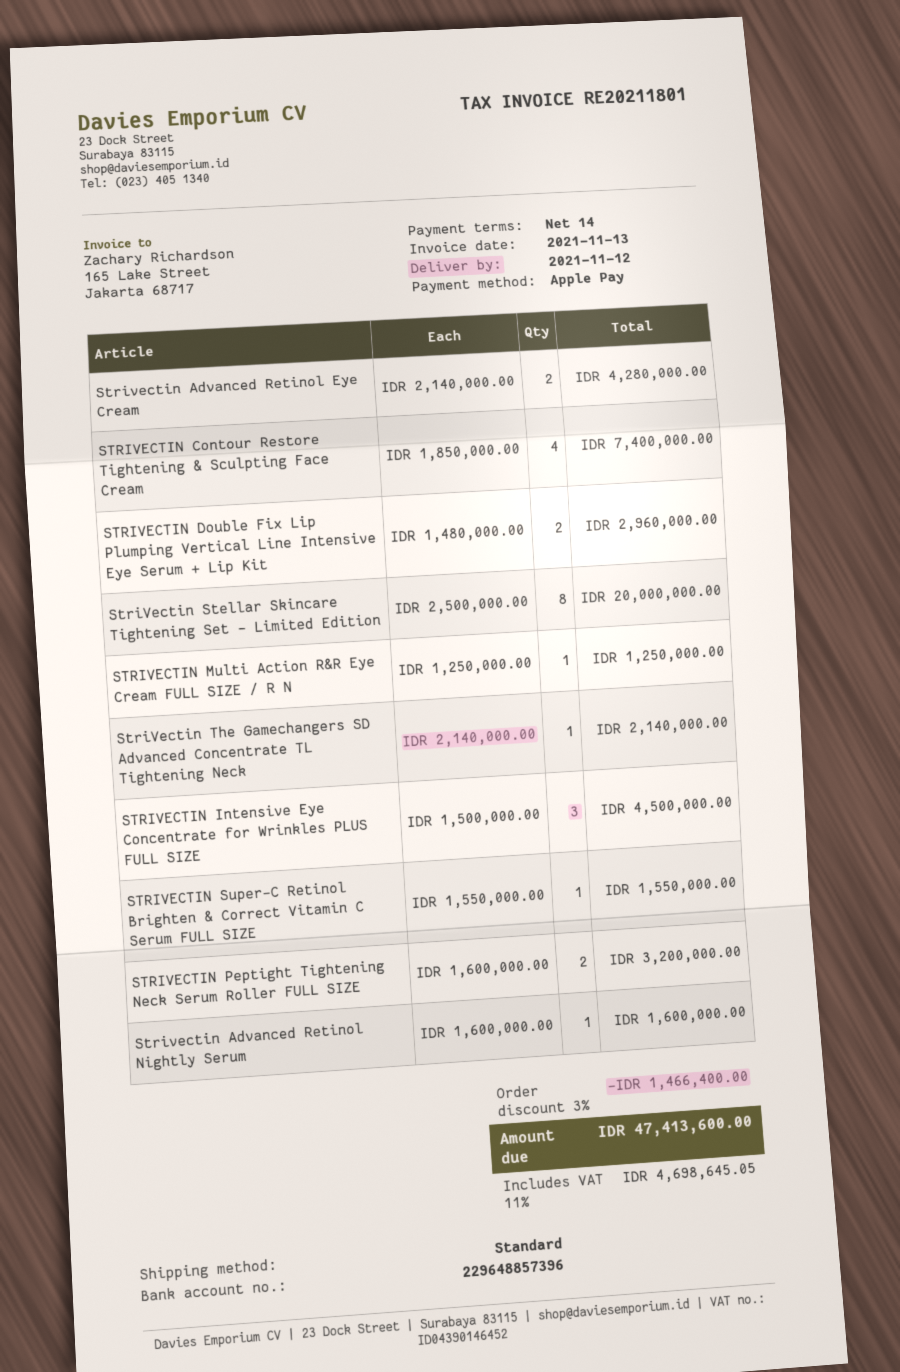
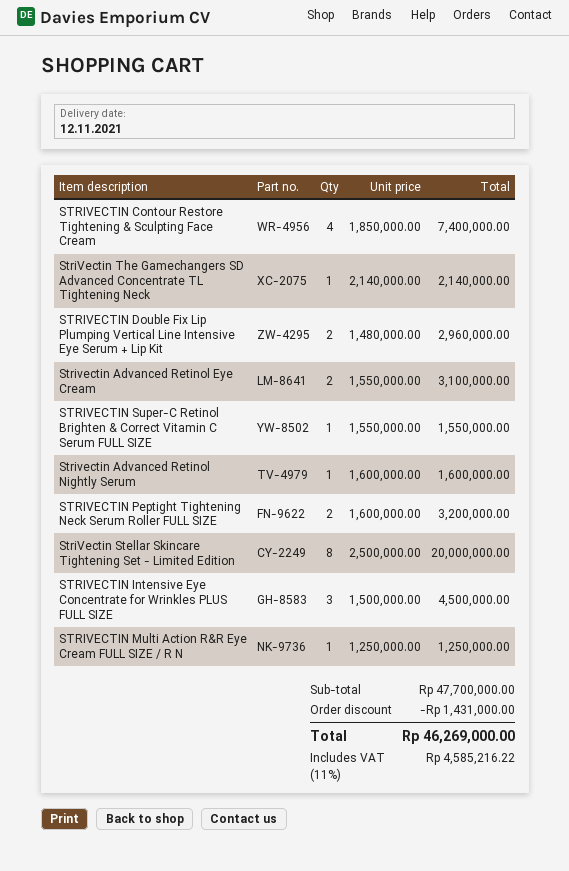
Strivectin Advanced Retinol Eye Cream: 2 x 2140000.00 = 4280000.00 -> 2 x 1550000.00 = 3100000.00
discount: 1466400.00 -> 1431000.00
tax: 11% = 4698645.05 -> 11% = 4585216.22
total: 47413600.00 -> 46269000.00

